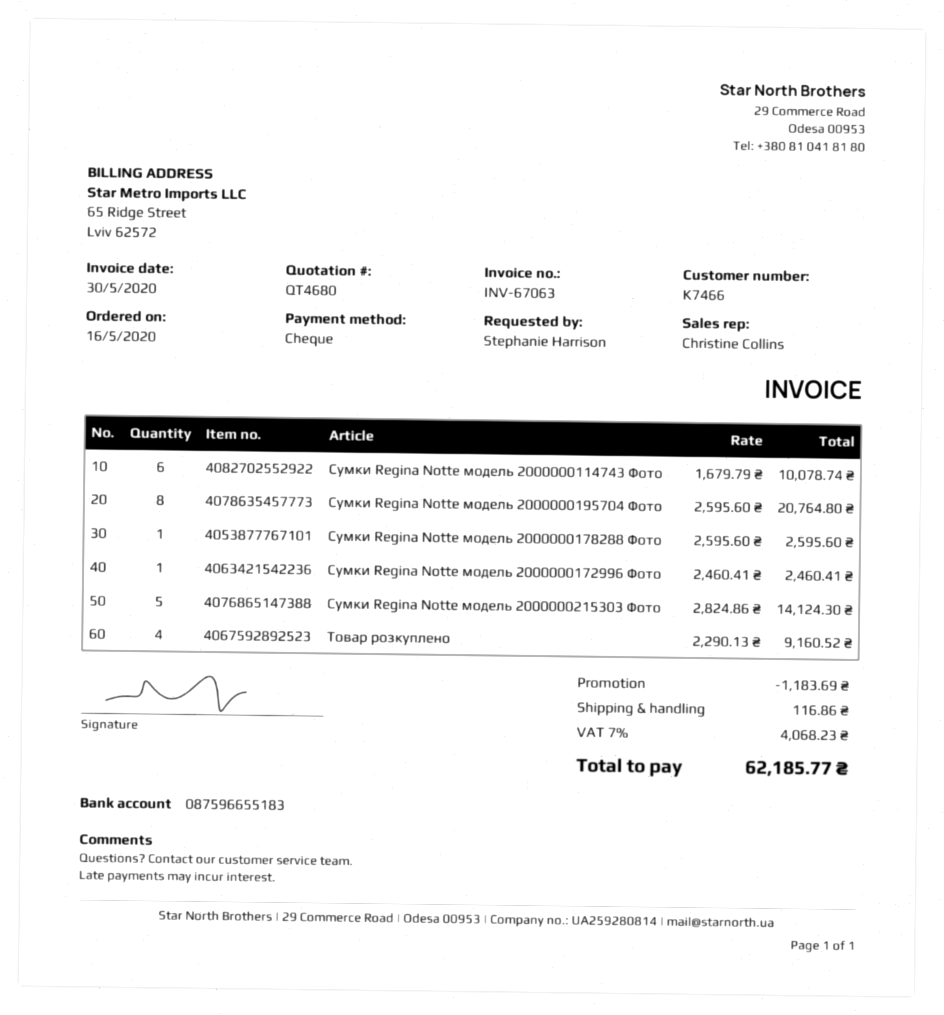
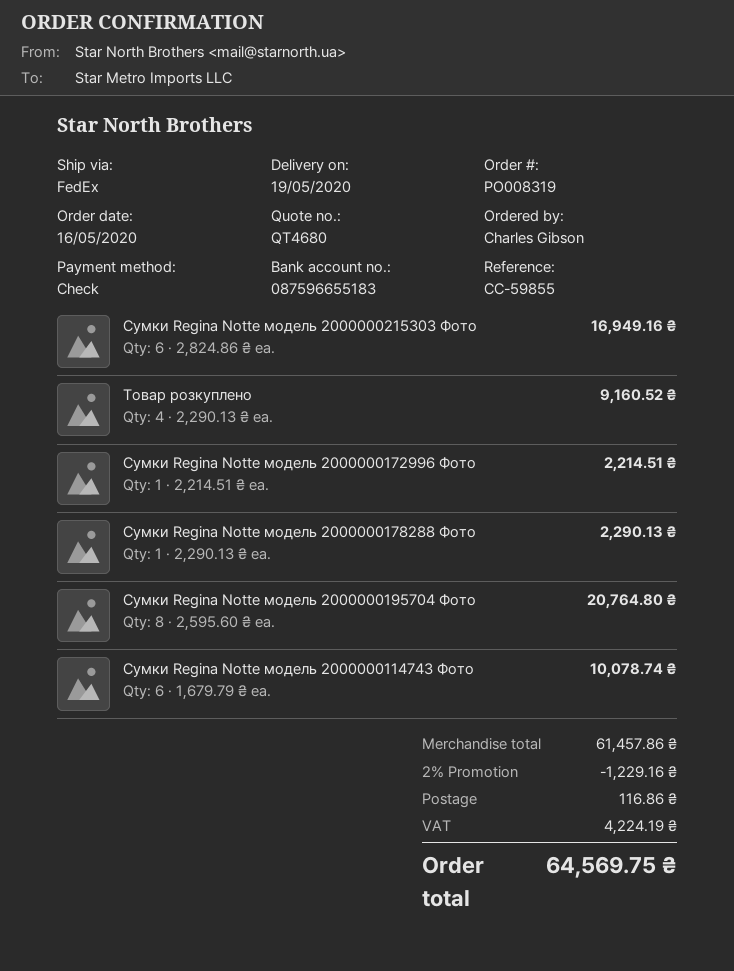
ordered by: Stephanie Harrison -> Charles Gibson
Сумки Regina Notte модель 2000000178288 Фото: 1 x 2595.60 = 2595.60 -> 1 x 2290.13 = 2290.13
Сумки Regina Notte модель 2000000172996 Фото: 1 x 2460.41 = 2460.41 -> 1 x 2214.51 = 2214.51
Сумки Regina Notte модель 2000000215303 Фото: 5 x 2824.86 = 14124.30 -> 6 x 2824.86 = 16949.16
discount: 1183.69 -> 1229.16
tax: 4068.23 -> 4224.19
total: 62185.77 -> 64569.75

